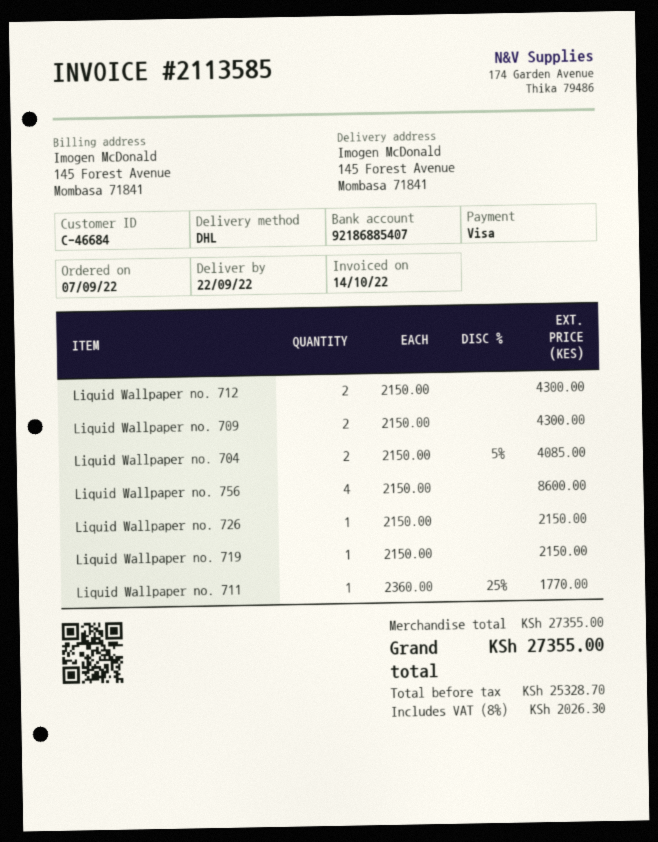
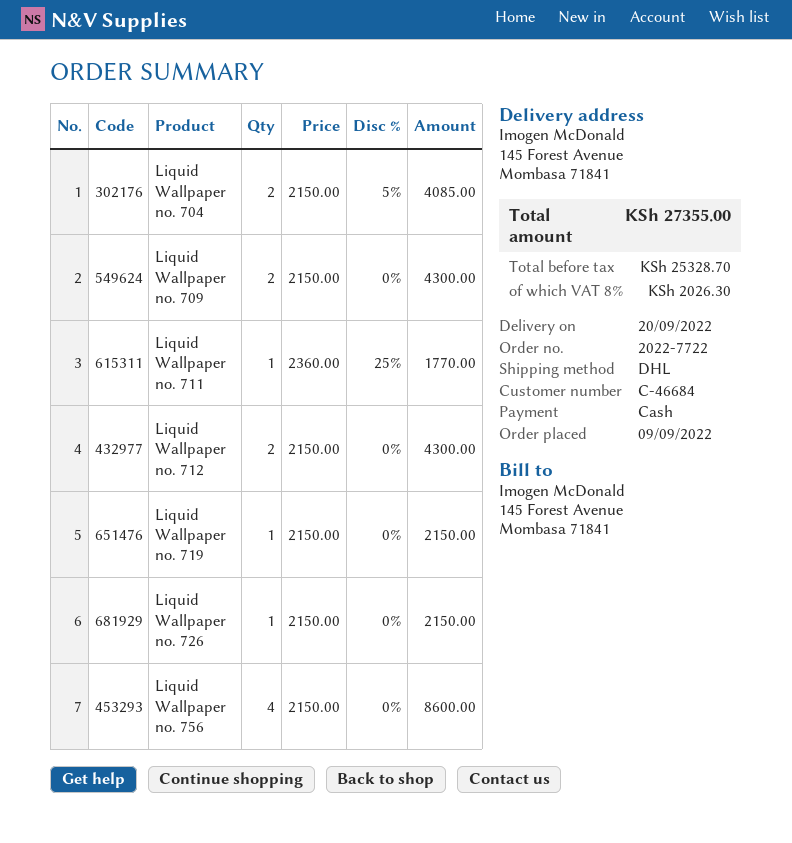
order date: 2022-09-07 -> 2022-09-09
delivery date: 2022-09-22 -> 2022-09-20
payment method: Visa -> cash

